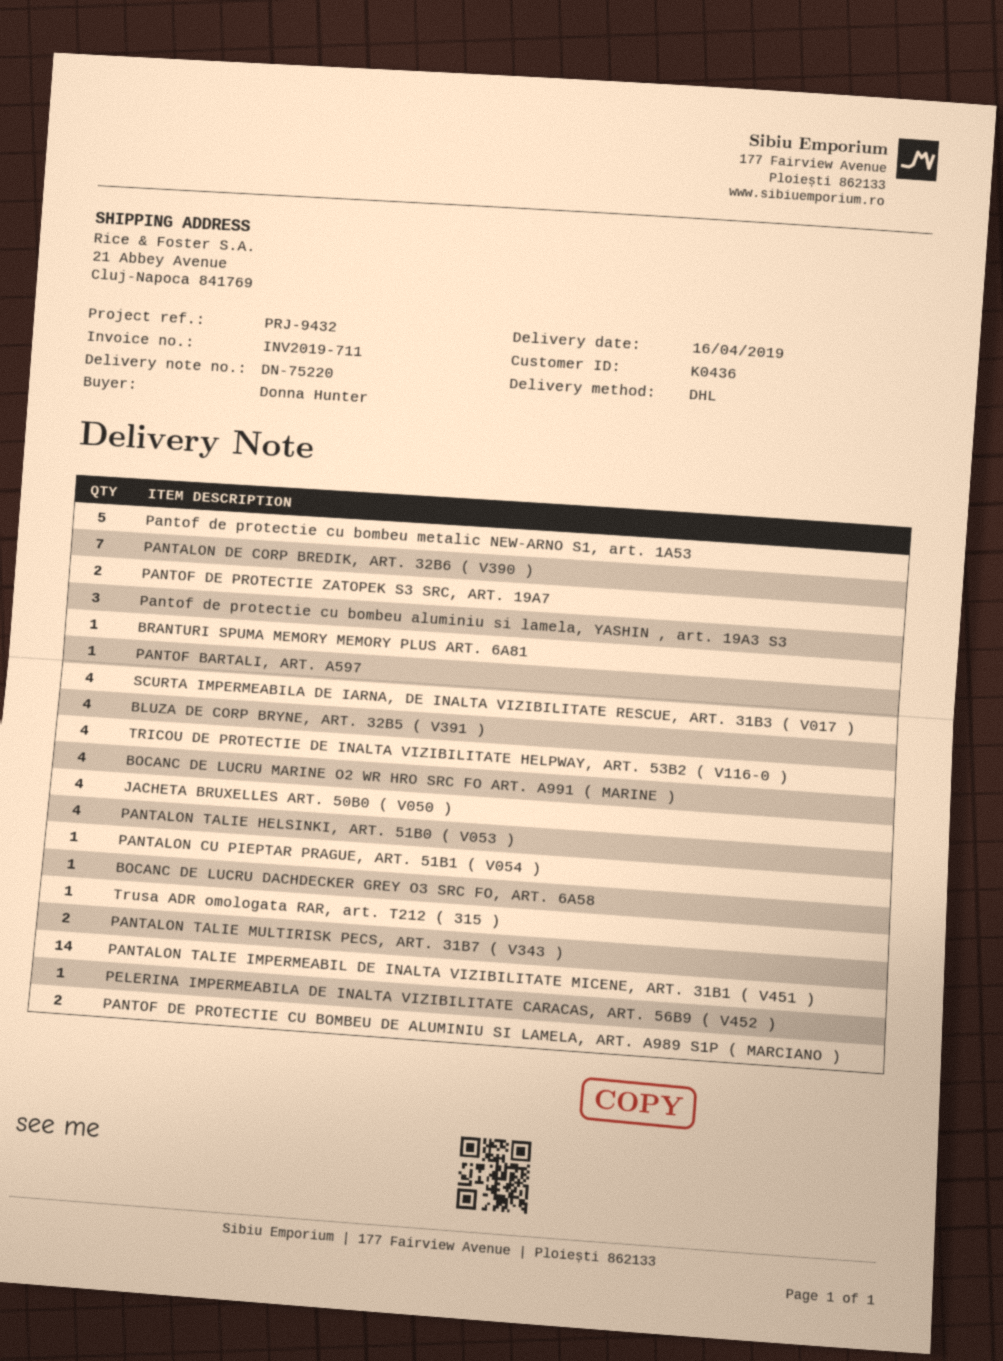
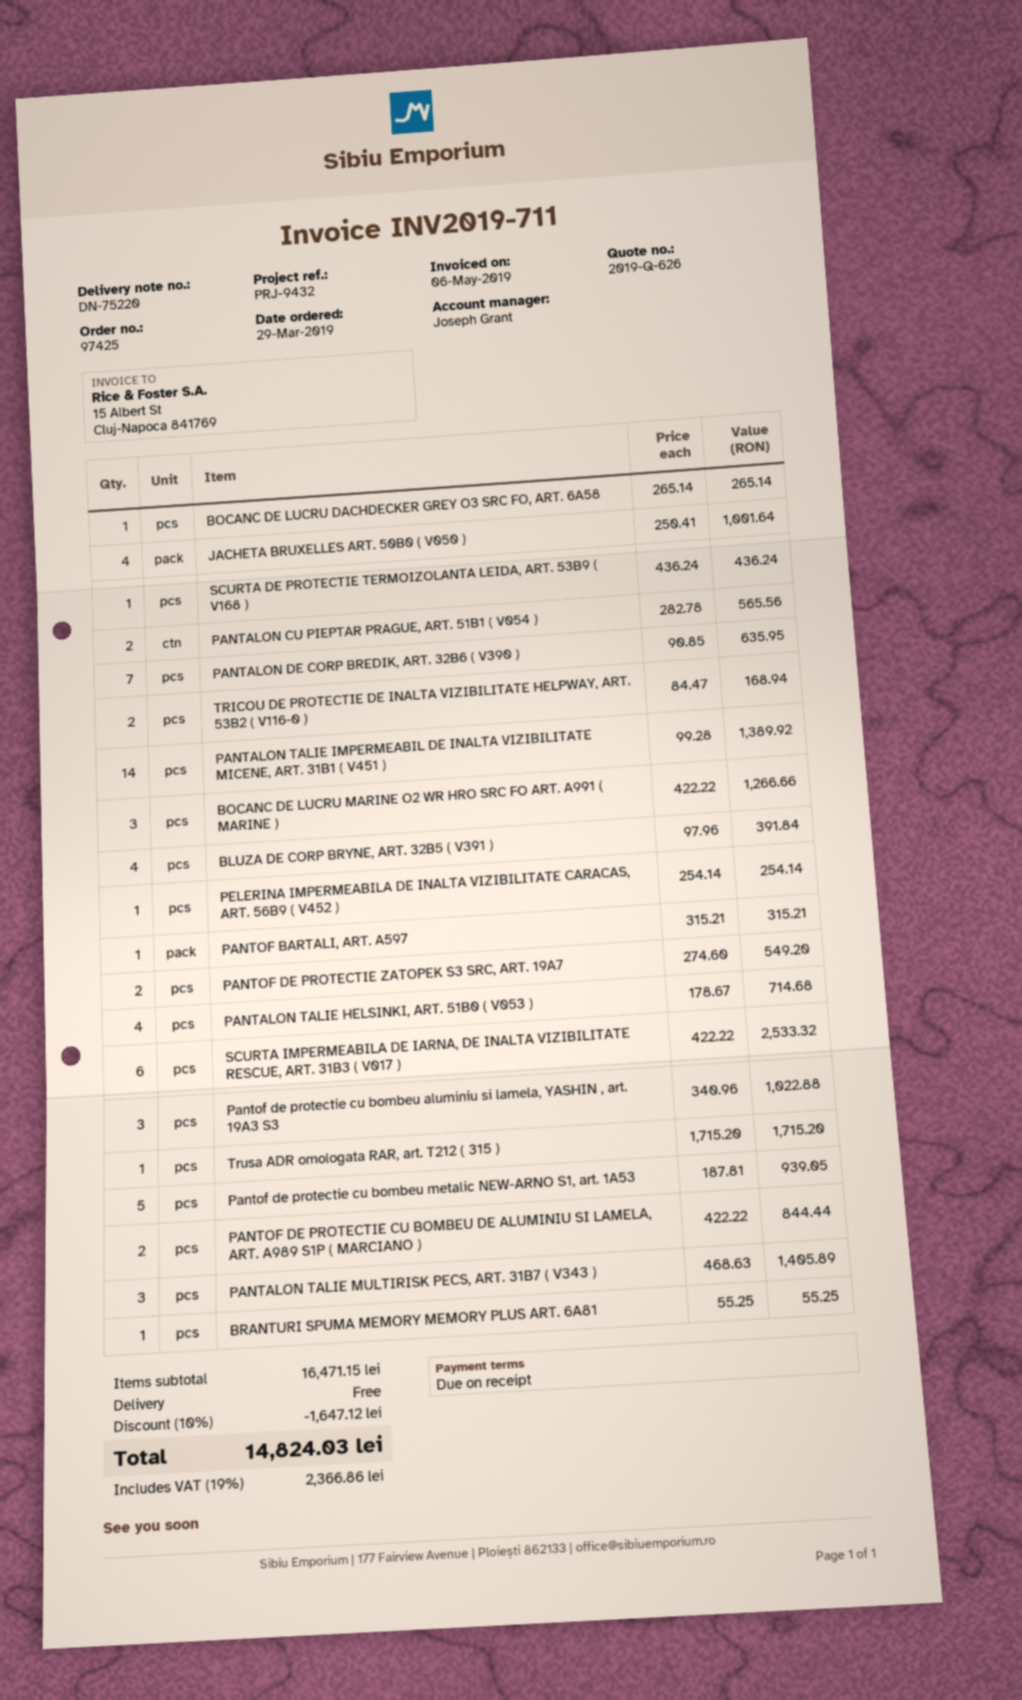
SCURTA IMPERMEABILA DE IARNA, DE INALTA VIZIBILITATE RESCUE, ART. 31B3 ( V017 ): 4 -> 6
TRICOU DE PROTECTIE DE INALTA VIZIBILITATE HELPWAY, ART. 53B2 ( V116-0 ): 4 -> 2
BOCANC DE LUCRU MARINE O2 WR HRO SRC FO ART. A991 ( MARINE ): 4 -> 3
PANTALON CU PIEPTAR PRAGUE, ART. 51B1 ( V054 ): 1 -> 2
PANTALON TALIE MULTIRISK PECS, ART. 31B7 ( V343 ): 2 -> 3
SCURTA DE PROTECTIE TERMOIZOLANTA LEIDA, ART. 53B9 ( V168 ): none -> 1

